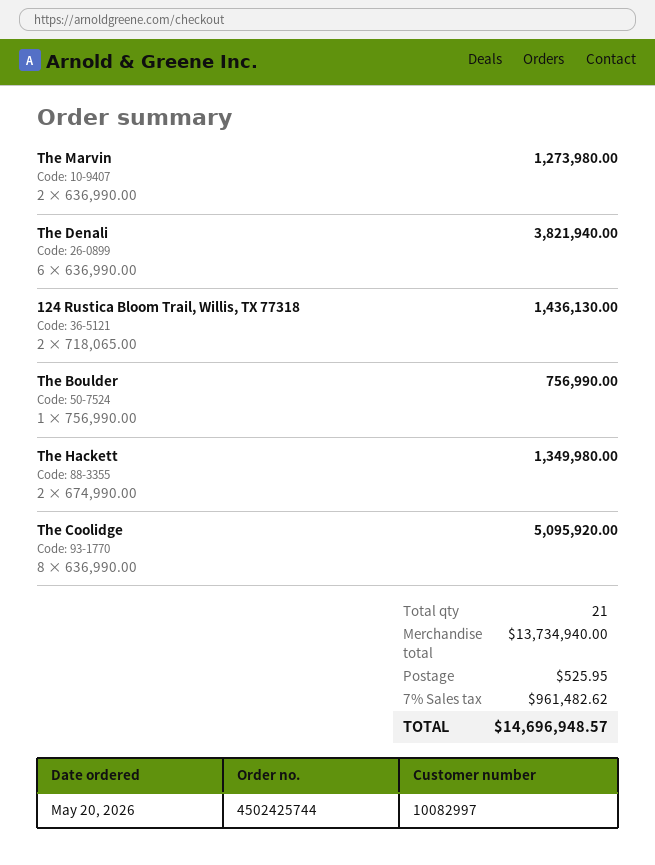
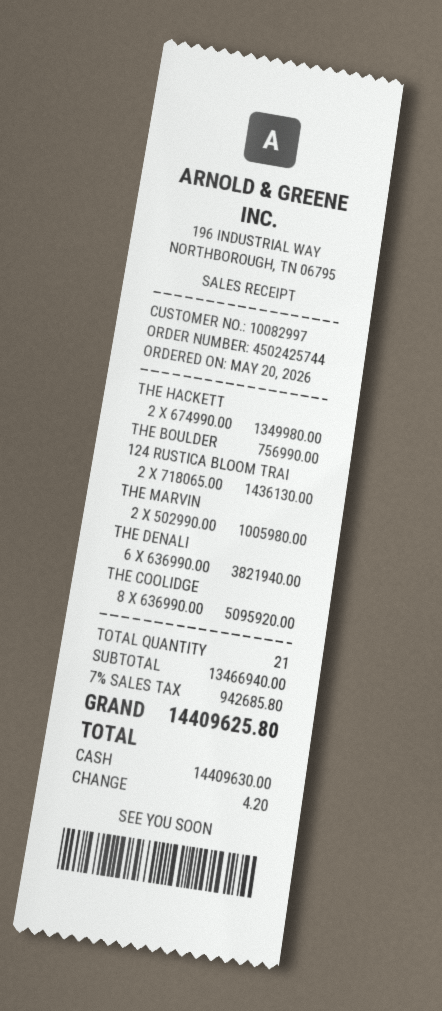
The Marvin: 2 x 636990.00 = 1273980.00 -> 2 x 502990.00 = 1005980.00
subtotal: 13734940.00 -> 13466940.00
shipping: 525.95 -> none
tax: 7% = 961482.62 -> 7% = 942685.80
total: 14696948.57 -> 14409625.80

